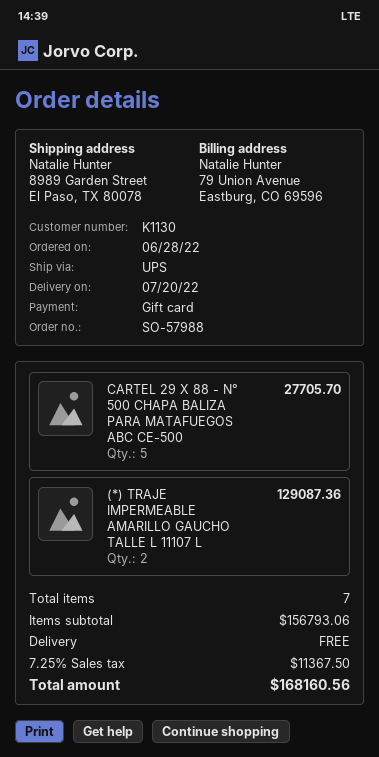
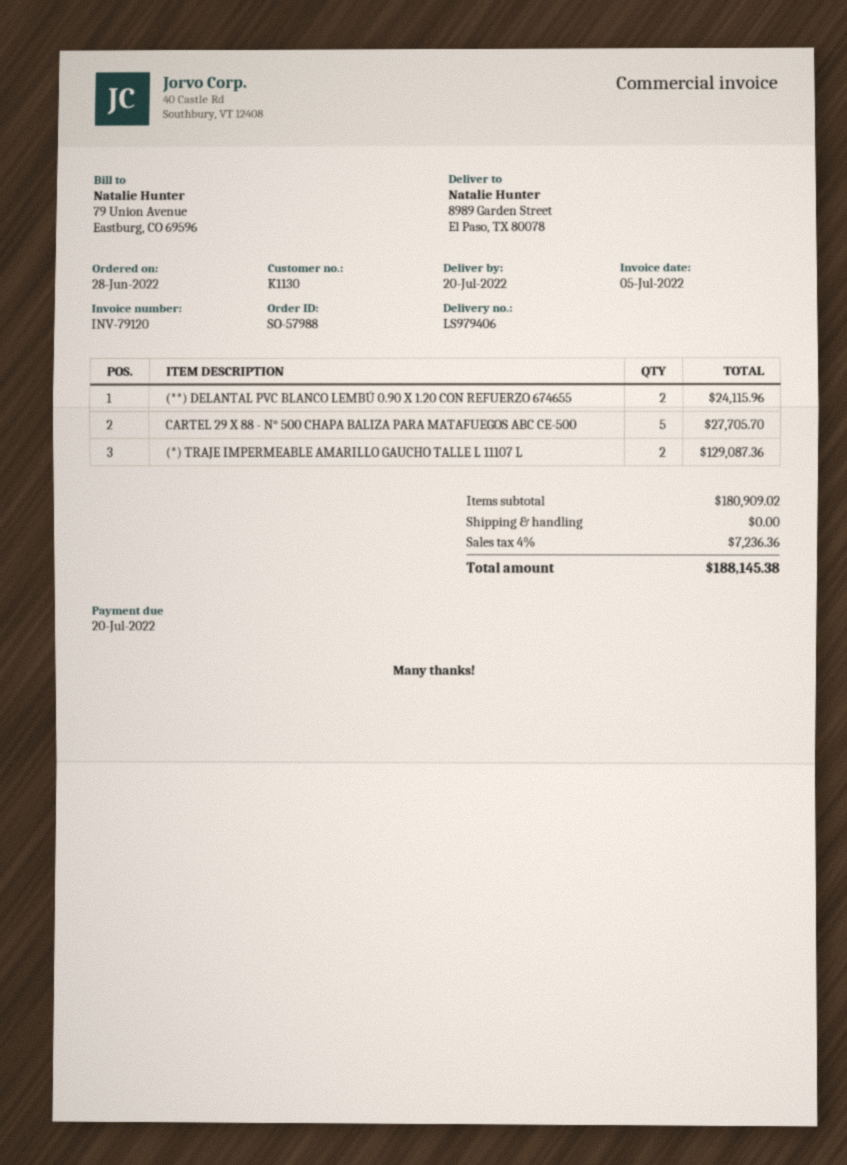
(**) DELANTAL PVC BLANCO LEMBÚ 0.90 X 1.20 CON REFUERZO 674655: none -> 2 for 24115.96
subtotal: 156793.06 -> 180909.02
tax: 7.25% = 11367.50 -> 4% = 7236.36
total: 168160.56 -> 188145.38

